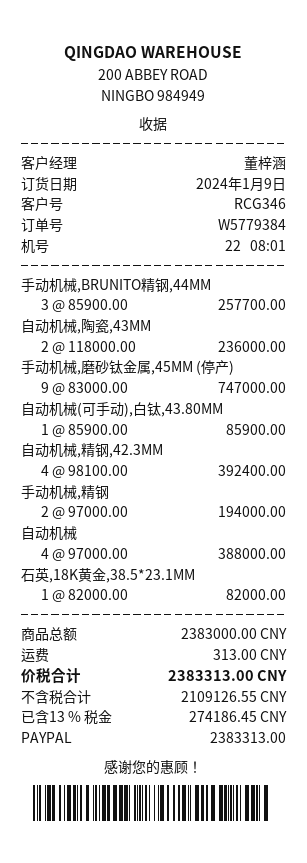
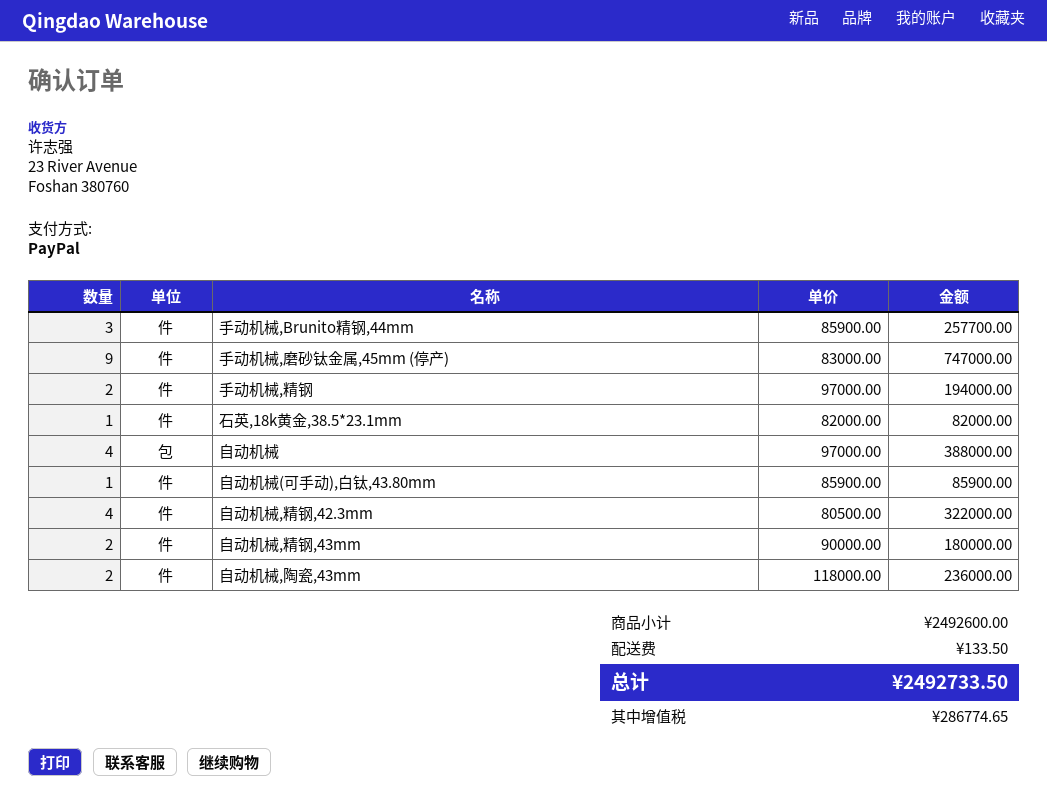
自动机械,精钢,42.3MM: 4 x 98100.00 = 392400.00 -> 4 x 80500.00 = 322000.00
自动机械,精钢,43mm: none -> 2 x 90000.00 = 180000.00
subtotal: 2383000.00 -> 2492600.00
shipping: 313.00 -> 133.50
tax: 274186.45 -> 286774.65
total: 2383313.00 -> 2492733.50

